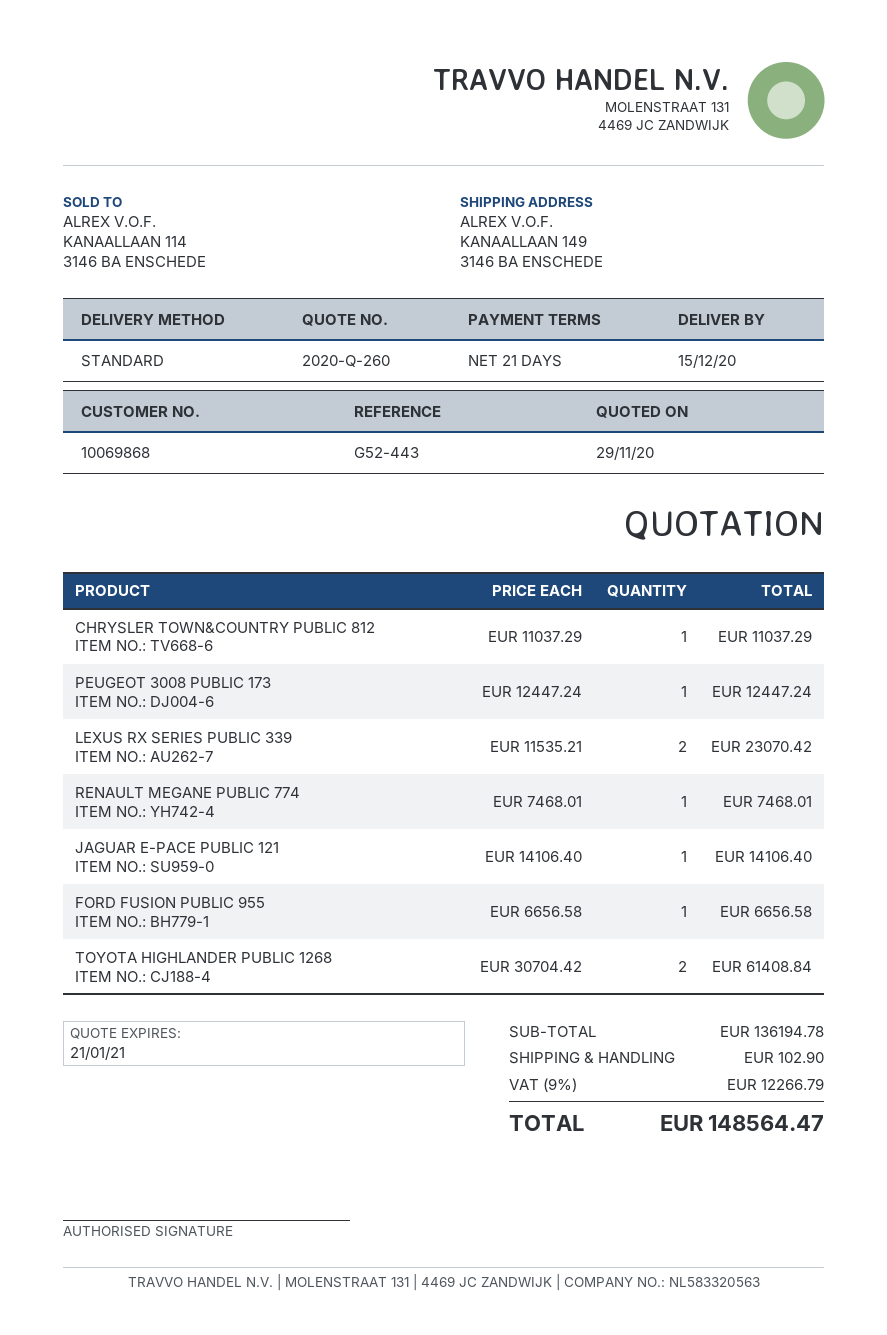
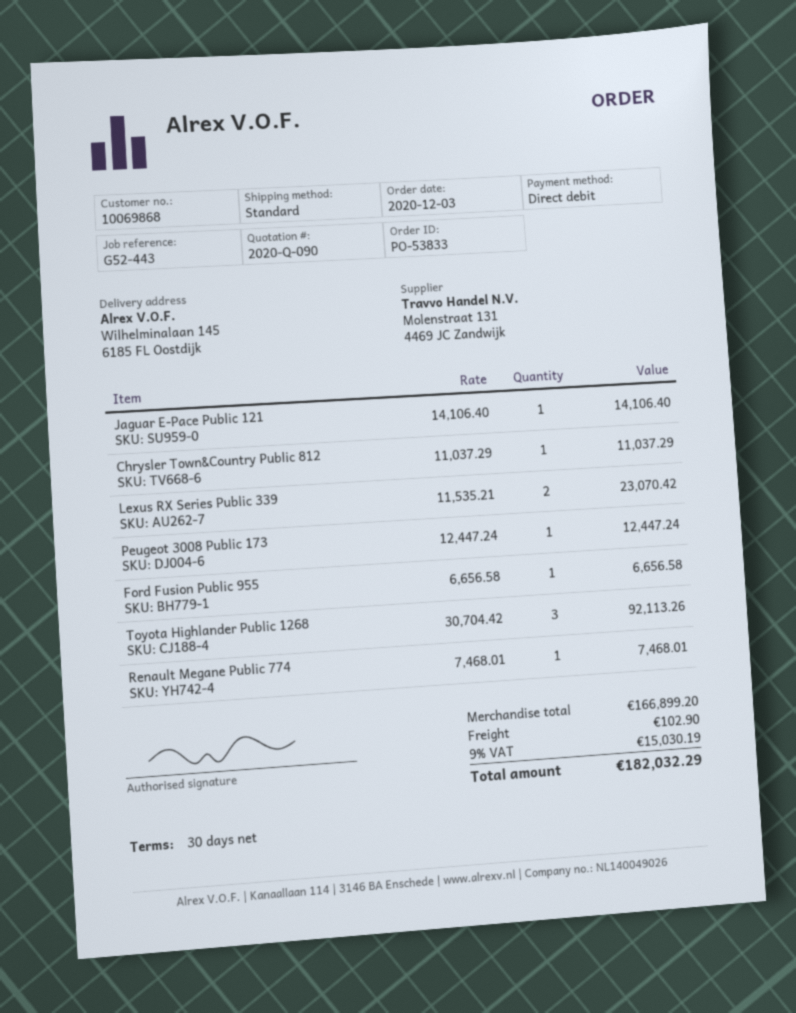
quote number: 2020-Q-260 -> 2020-Q-090
payment terms: 21 days -> 30 days
ship to: KANAALLAAN 149, 3146 BA ENSCHEDE -> Wilhelminalaan 145, 6185 FL Oostdijk
TOYOTA HIGHLANDER PUBLIC 1268: 2 x 30704.42 = 61408.84 -> 3 x 30704.42 = 92113.26
subtotal: 136194.78 -> 166899.20
tax: 9% = 12266.79 -> 9% = 15030.19
total: 148564.47 -> 182032.29

